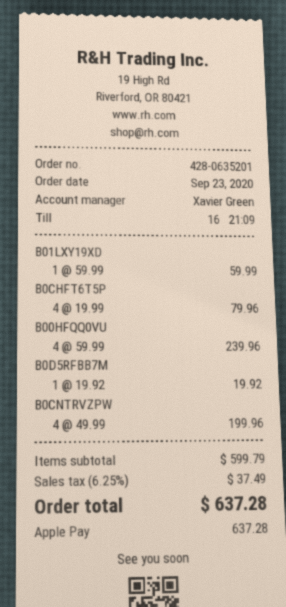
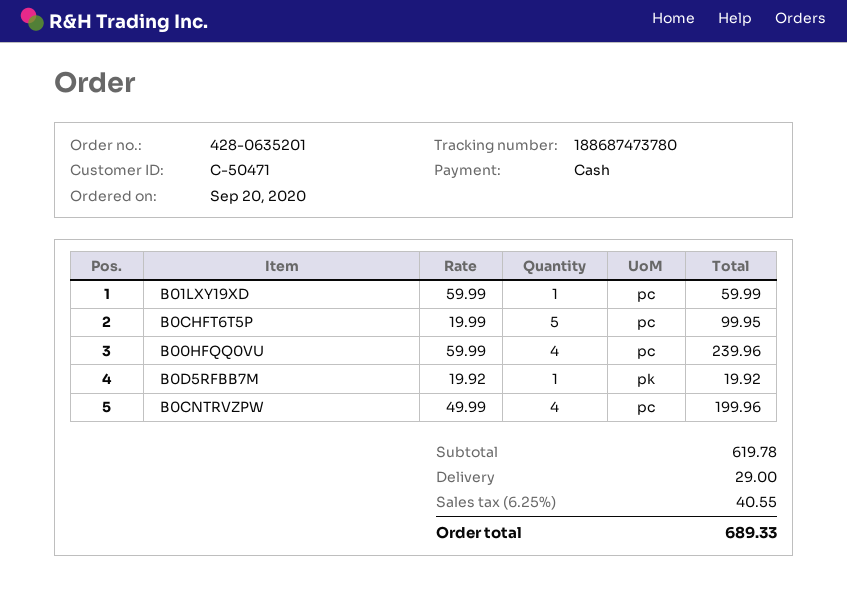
order date: 2020-09-23 -> 2020-09-20
payment method: Apple Pay -> cash
B0CHFT6T5P: 4 x 19.99 = 79.96 -> 5 x 19.99 = 99.95
subtotal: 599.79 -> 619.78
shipping: none -> 29.00
tax: 6.25% = 37.49 -> 6.25% = 40.55
total: 637.28 -> 689.33

